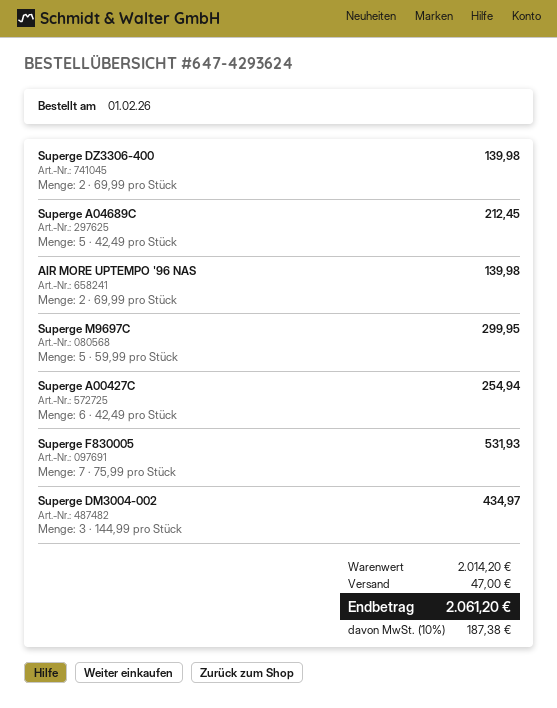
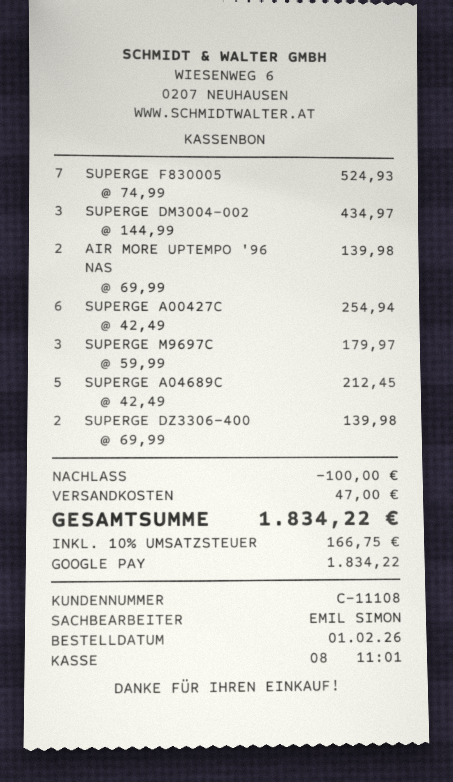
Superge M9697C: 5 x 59.99 = 299.95 -> 3 x 59.99 = 179.97
Superge F830005: 7 x 75.99 = 531.93 -> 7 x 74.99 = 524.93
discount: none -> 100.00
tax: 10% = 187.38 -> 10% = 166.75
total: 2061.20 -> 1834.22

